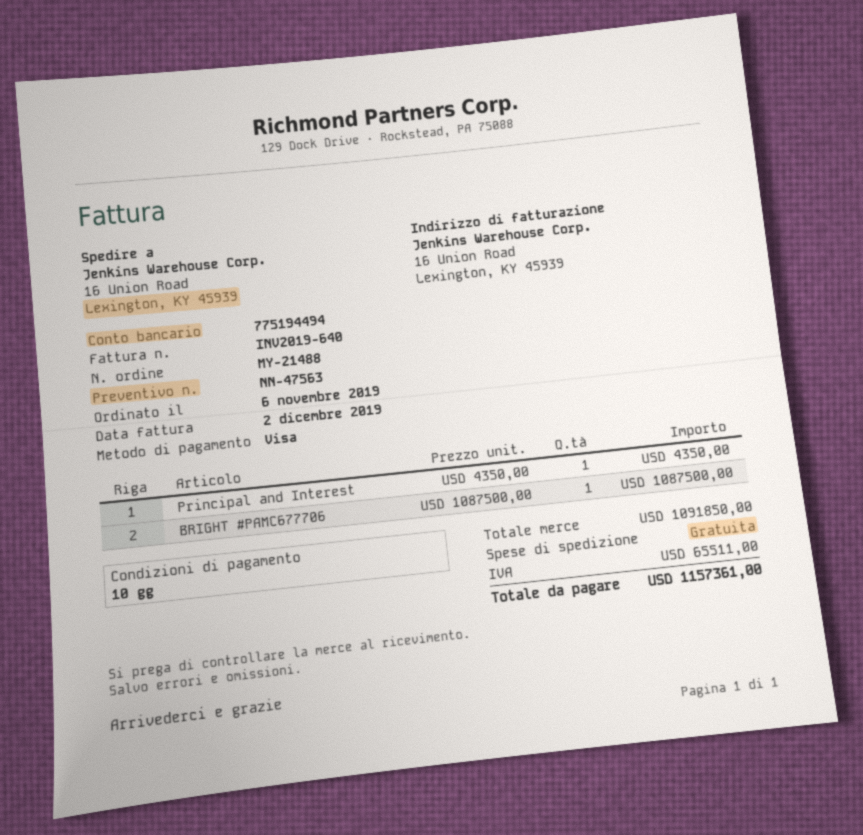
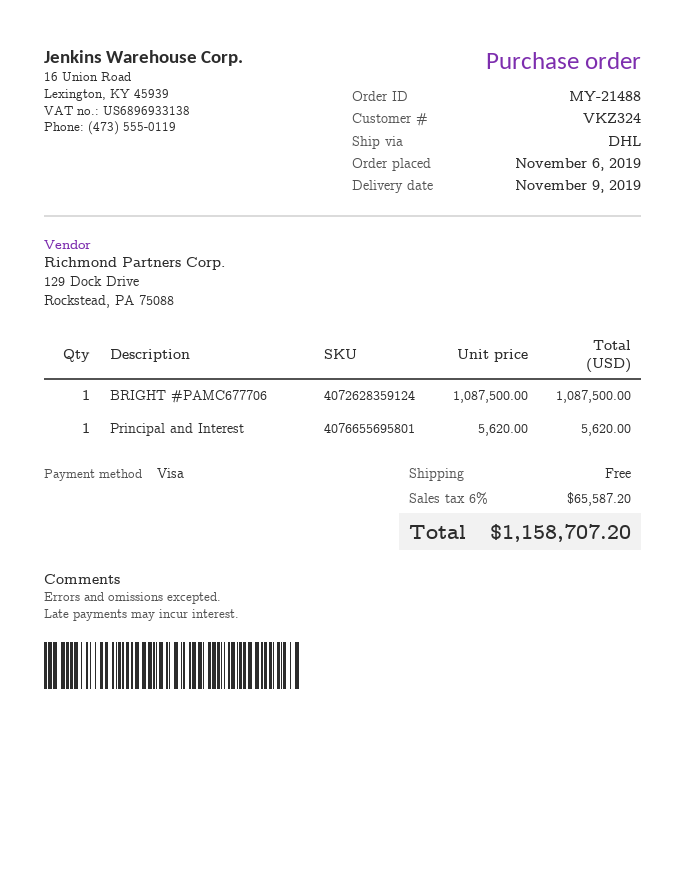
Principal and Interest: 1 x 4350.00 = 4350.00 -> 1 x 5620.00 = 5620.00
tax: 65511.00 -> 65587.20
total: 1157361.00 -> 1158707.20

